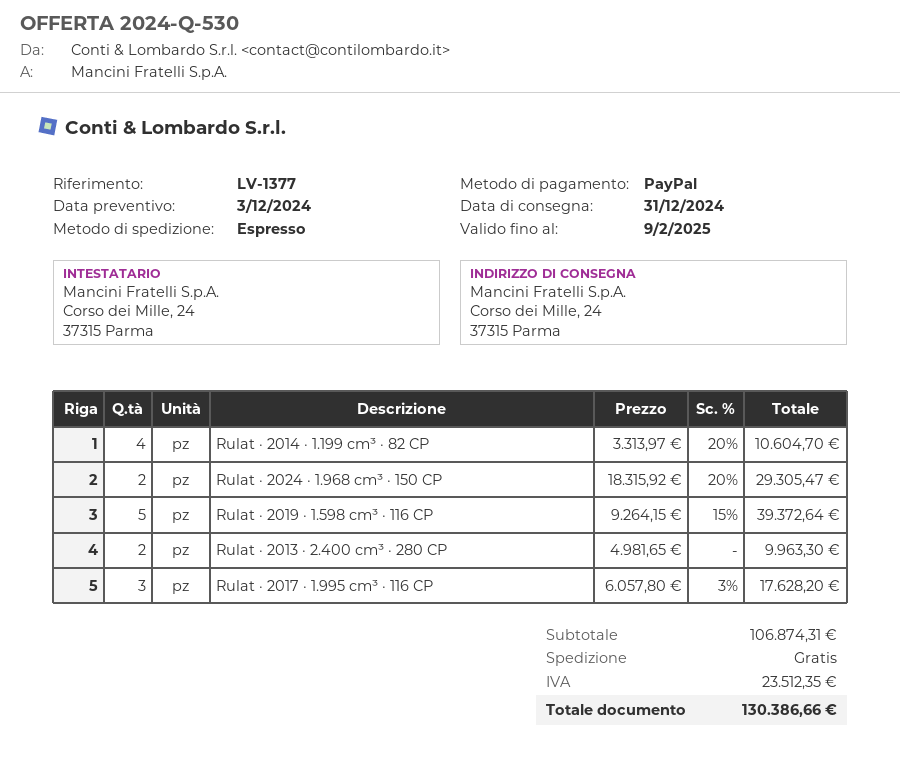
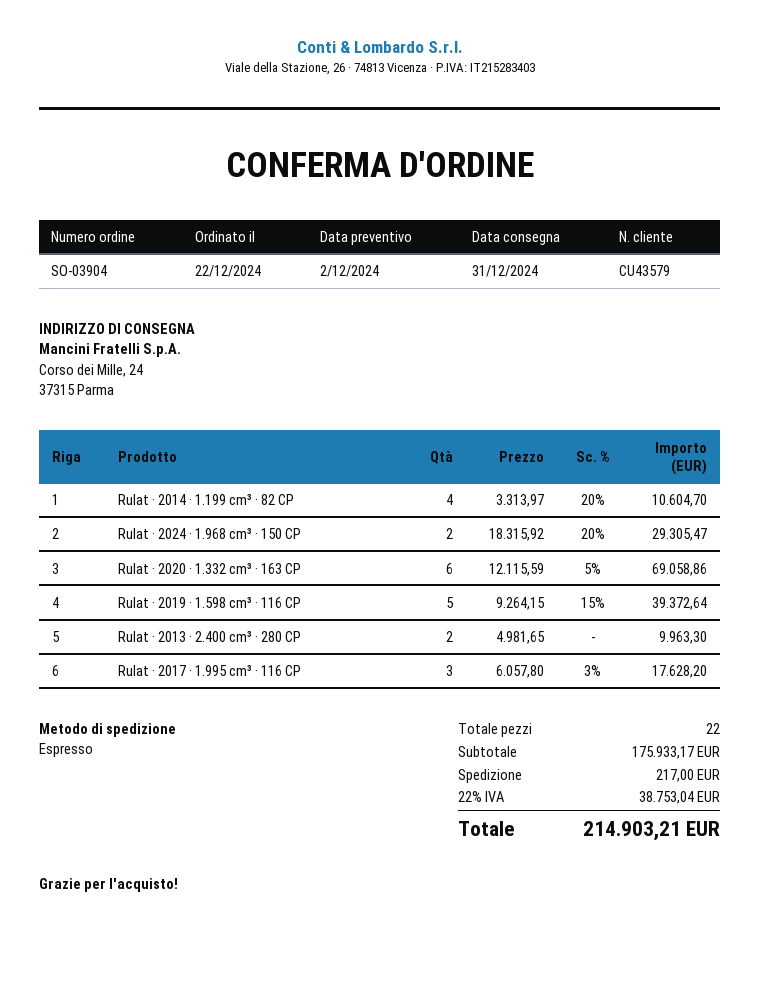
quote date: 2024-12-03 -> 2024-12-02
Rulat · 2020 · 1.332 cm³ · 163 CP: none -> 6 x 12115.59 - 5% = 69058.86
subtotal: 106874.31 -> 175933.17
shipping: 0.00 -> 217.00
tax: 23512.35 -> 38753.04
total: 130386.66 -> 214903.21

